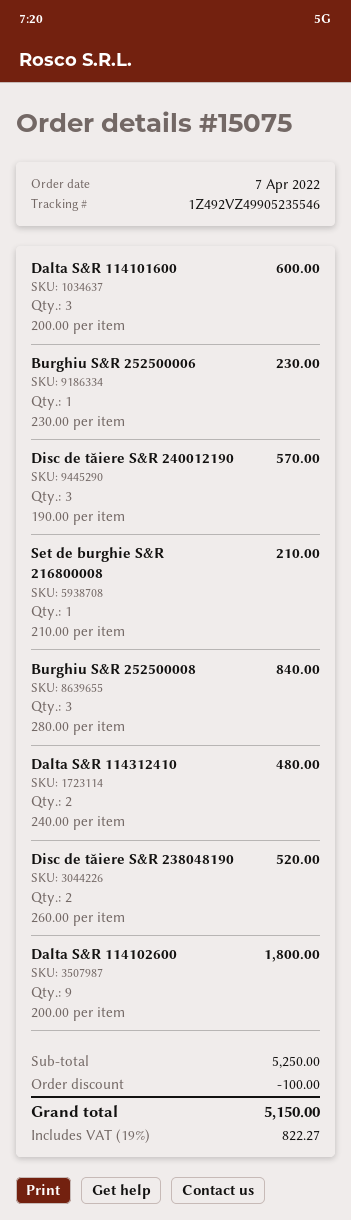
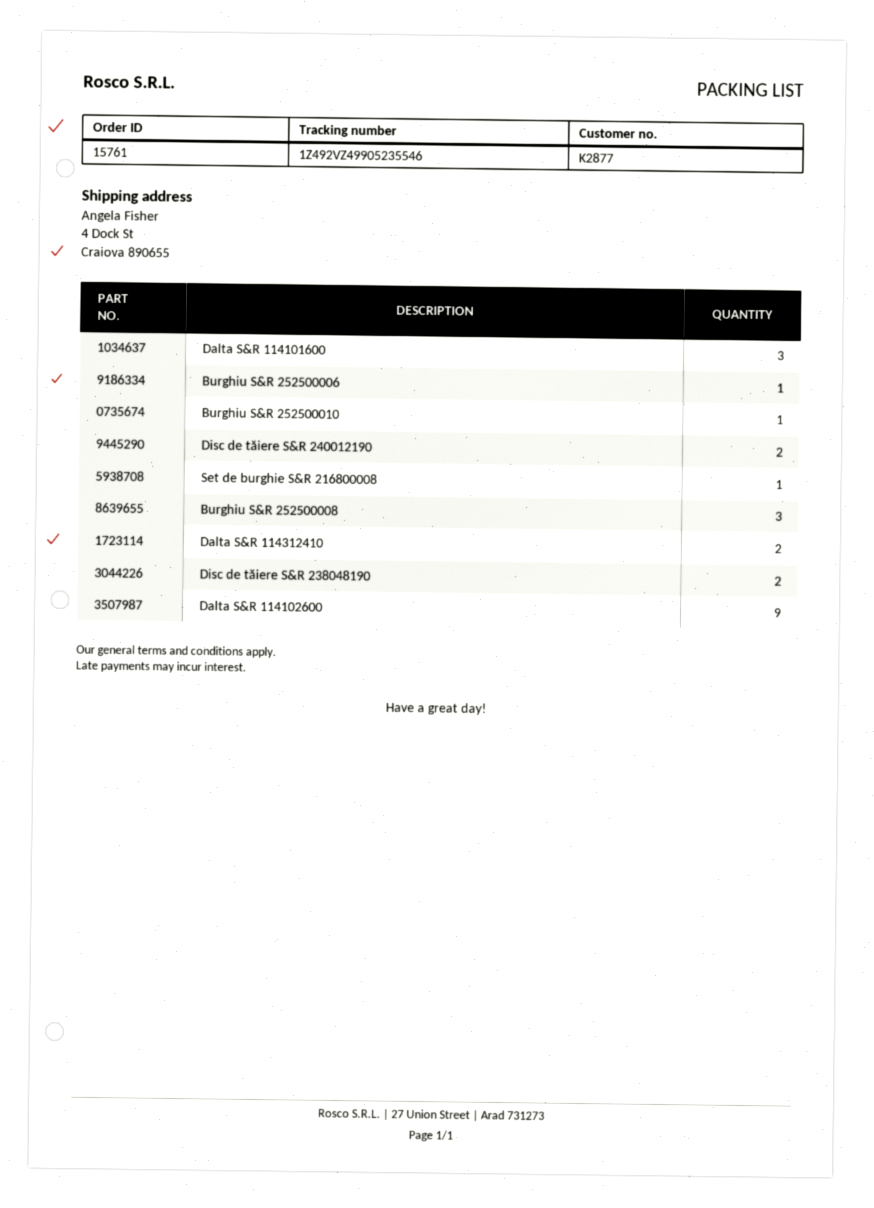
order number: 15075 -> 15761
Disc de tăiere S&R 240012190: 3 -> 2
Burghiu S&R 252500010: none -> 1

